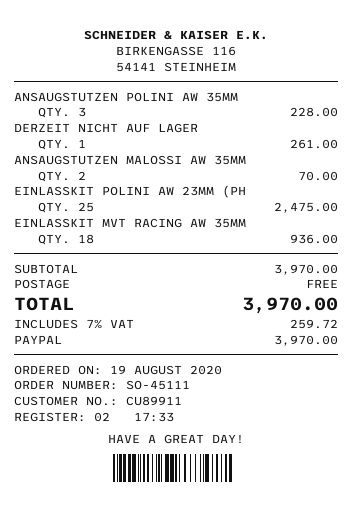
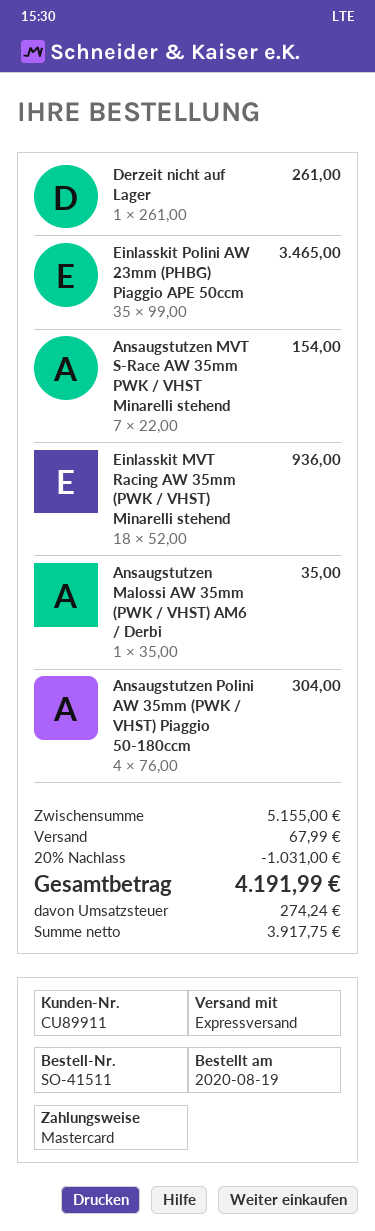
order number: SO-45111 -> SO-41511
payment method: PayPal -> Mastercard
ANSAUGSTUTZEN POLINI AW 35MM: 3 for 228.00 -> 4 for 304.00
ANSAUGSTUTZEN MALOSSI AW 35MM: 2 for 70.00 -> 1 for 35.00
EINLASSKIT POLINI AW 23MM (PH: 25 for 2475.00 -> 35 for 3465.00
Ansaugstutzen MVT S-Race AW 35mm PWK / VHST Minarelli stehend: none -> 7 for 154.00
subtotal: 3970.00 -> 5155.00
discount: none -> 20% = 1031.00
shipping: 0.00 -> 67.99
tax: 259.72 -> 274.24
total: 3970.00 -> 4191.99

